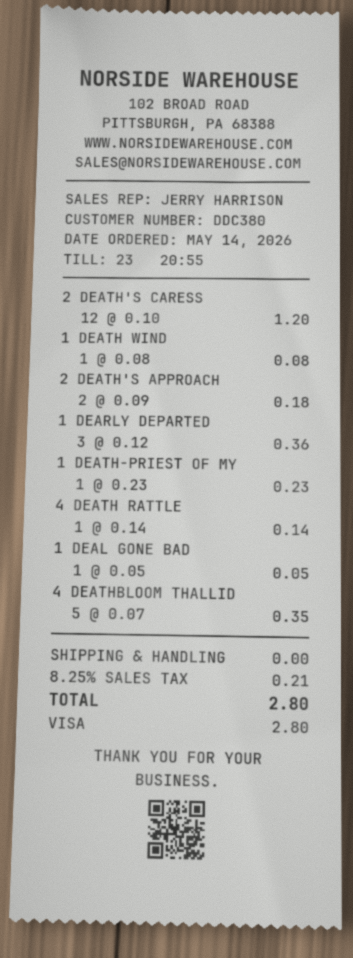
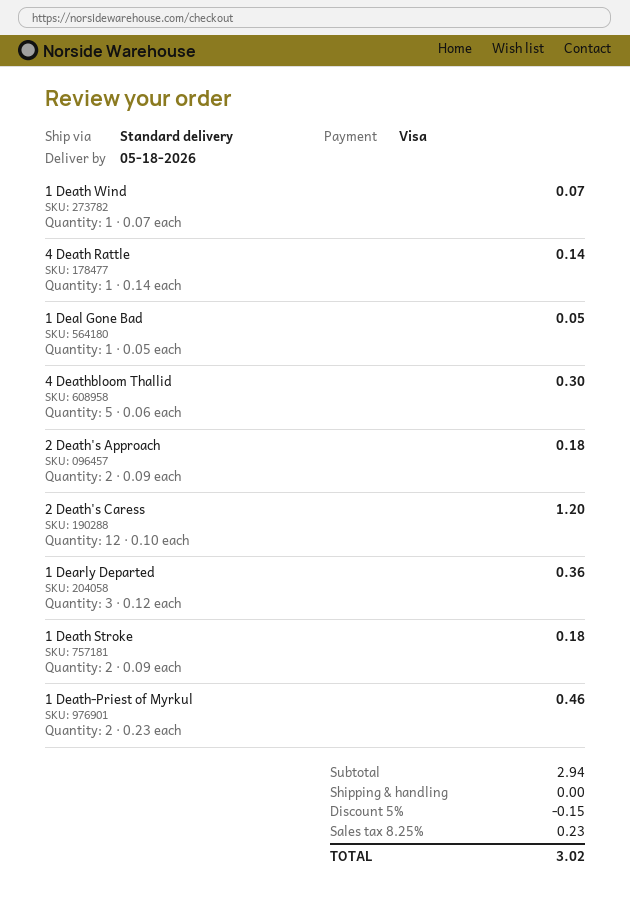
1 DEATH WIND: 1 x 0.08 = 0.08 -> 1 x 0.07 = 0.07
1 DEATH-PRIEST OF MY: 1 x 0.23 = 0.23 -> 2 x 0.23 = 0.46
4 DEATHBLOOM THALLID: 5 x 0.07 = 0.35 -> 5 x 0.06 = 0.30
1 Death Stroke: none -> 2 x 0.09 = 0.18
discount: none -> 5% = 0.15
tax: 8.25% = 0.21 -> 8.25% = 0.23
total: 2.80 -> 3.02

